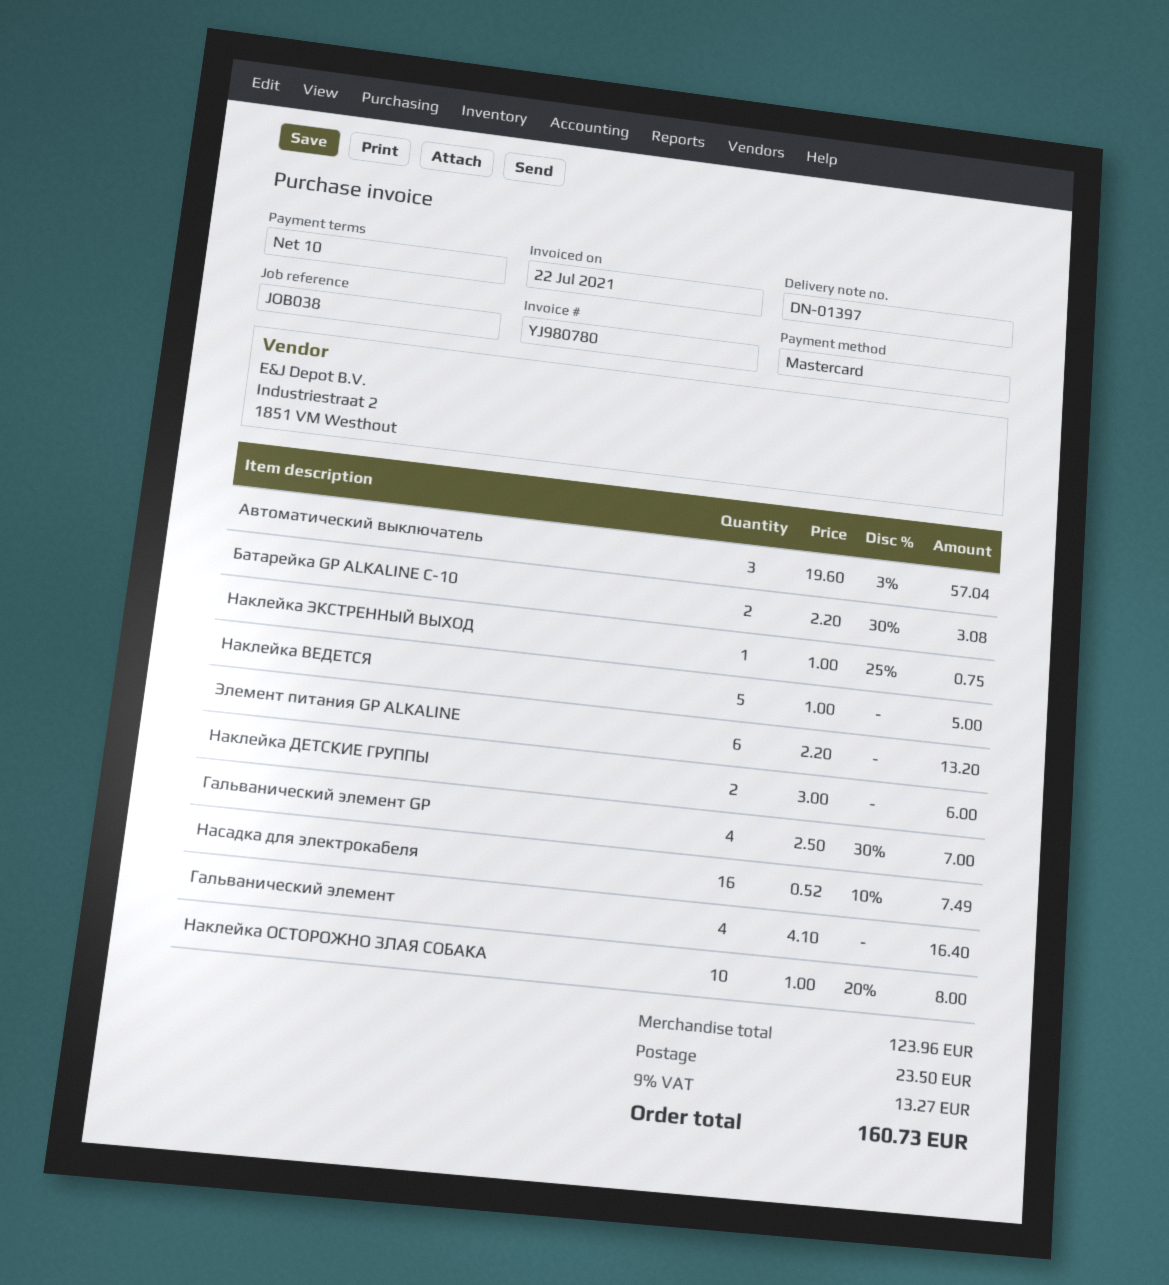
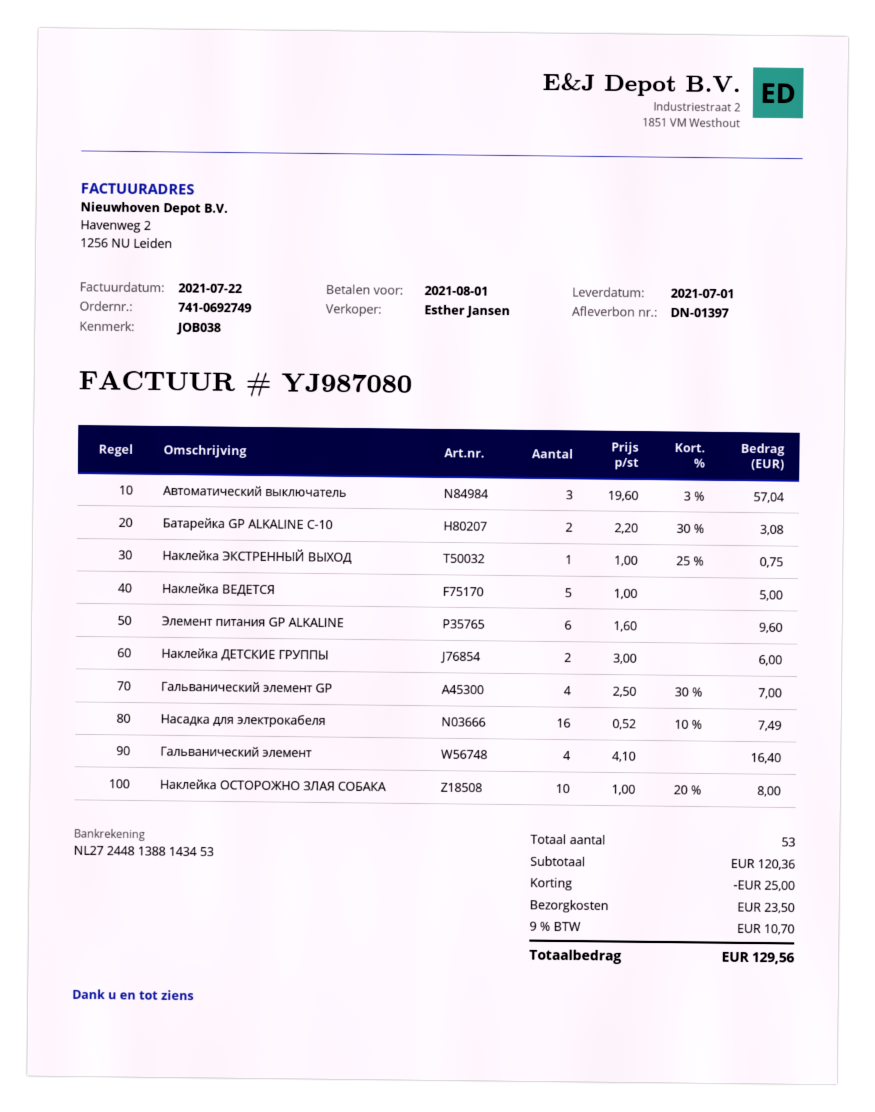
invoice number: YJ980780 -> YJ987080
Элемент питания GP ALKALINE: 6 x 2.20 = 13.20 -> 6 x 1.60 = 9.60
subtotal: 123.96 -> 120.36
discount: none -> 25.00
tax: 9% = 13.27 -> 9% = 10.70
total: 160.73 -> 129.56

